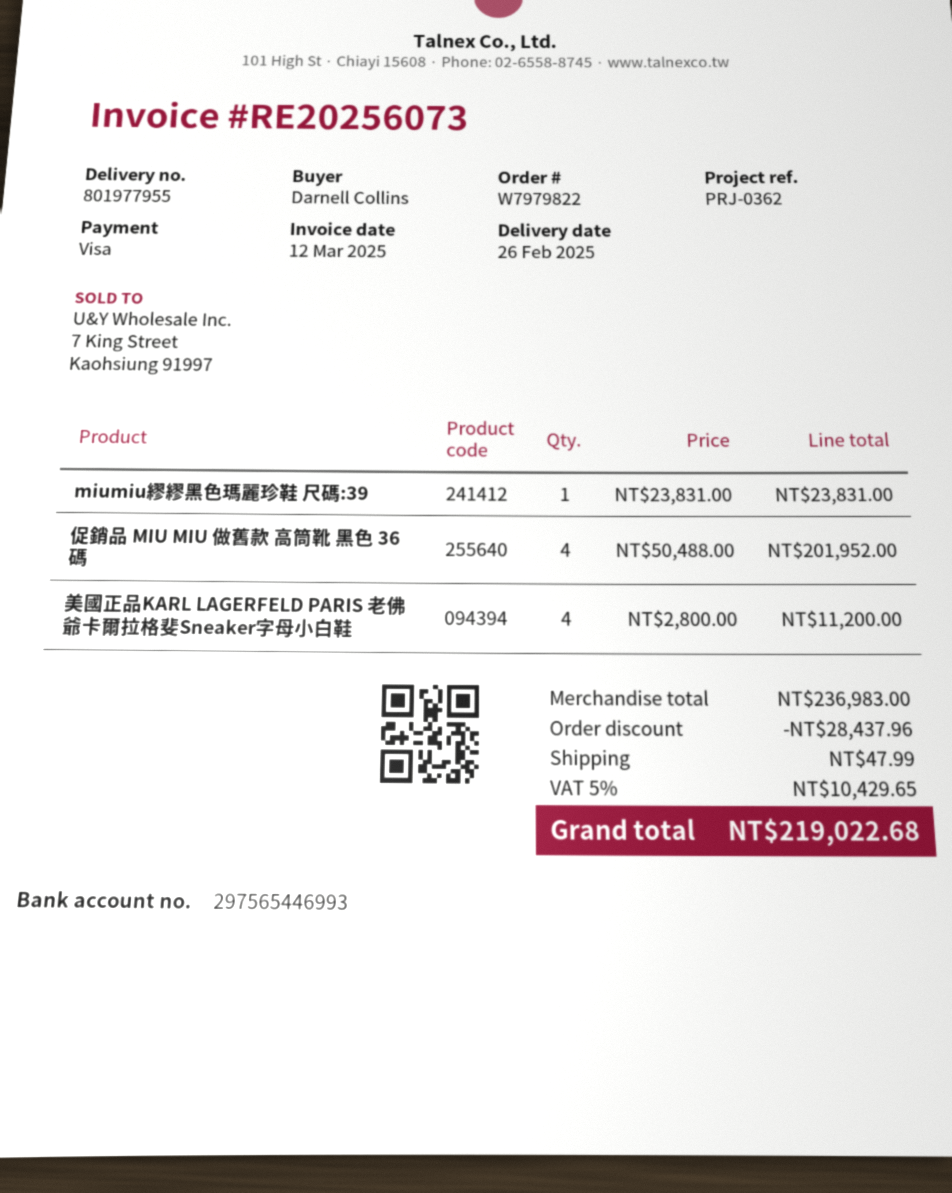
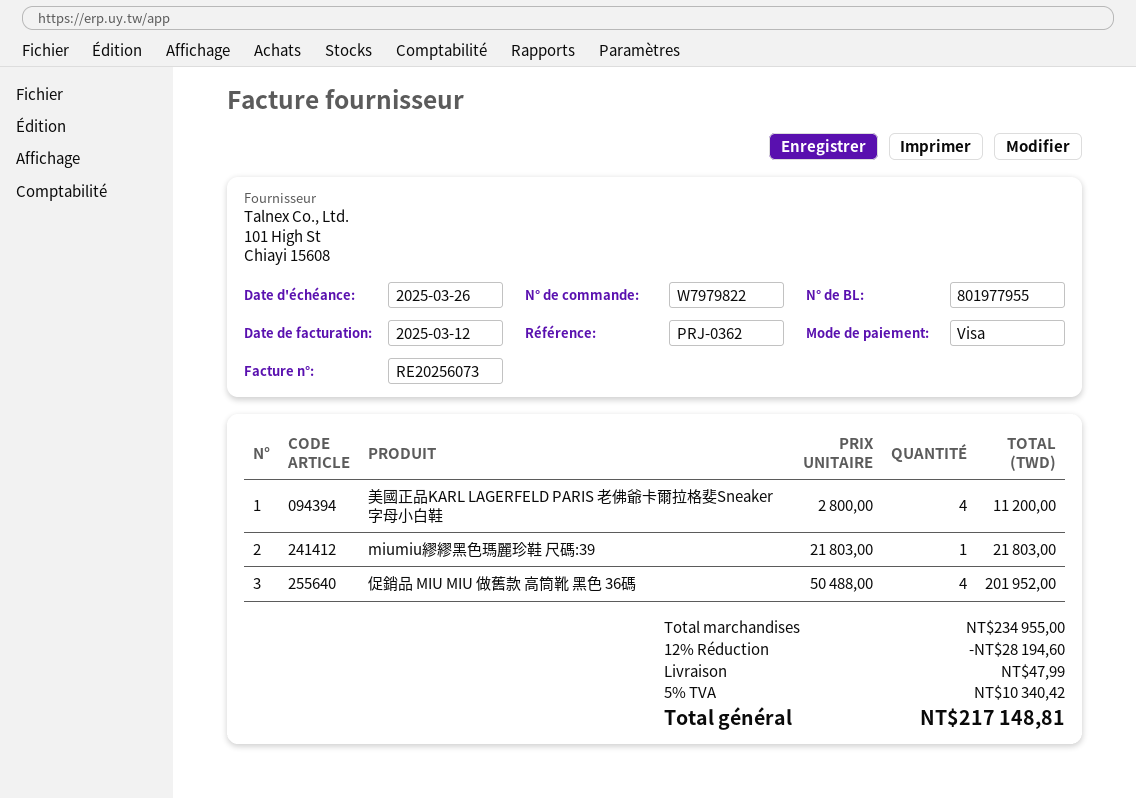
miumiu繆繆黑色瑪麗珍鞋 尺碼:39: 1 x 23831.00 = 23831.00 -> 1 x 21803.00 = 21803.00
subtotal: 236983.00 -> 234955.00
discount: 28437.96 -> 28194.60
tax: 5% = 10429.65 -> 5% = 10340.42
total: 219022.68 -> 217148.81

